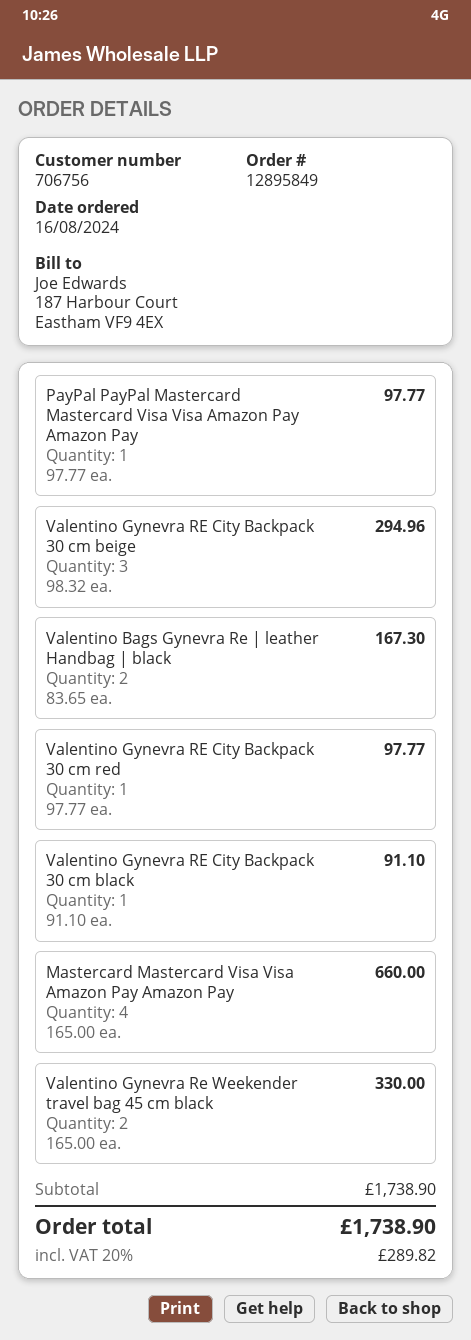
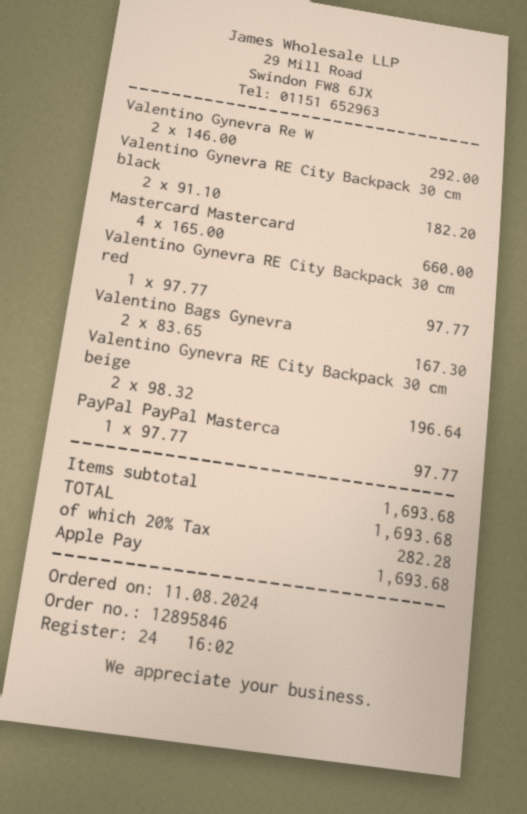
order number: 12895849 -> 12895846
order date: 2024-08-16 -> 2024-08-11
Valentino Gynevra RE City Backpack 30 cm beige: 3 x 98.32 = 294.96 -> 2 x 98.32 = 196.64
Valentino Gynevra RE City Backpack 30 cm black: 1 x 91.10 = 91.10 -> 2 x 91.10 = 182.20
Valentino Gynevra Re Weekender travel bag 45 cm black: 2 x 165.00 = 330.00 -> 2 x 146.00 = 292.00
subtotal: 1738.90 -> 1693.68
tax: 20% = 289.82 -> 20% = 282.28
total: 1738.90 -> 1693.68

